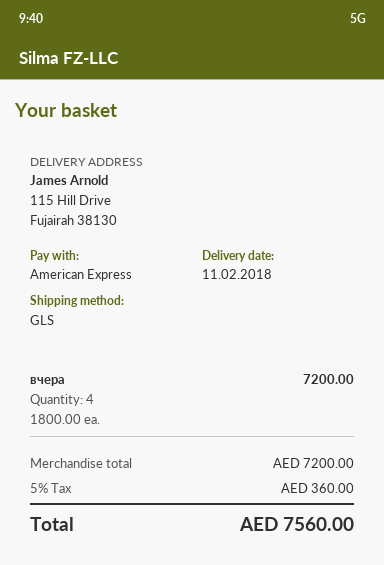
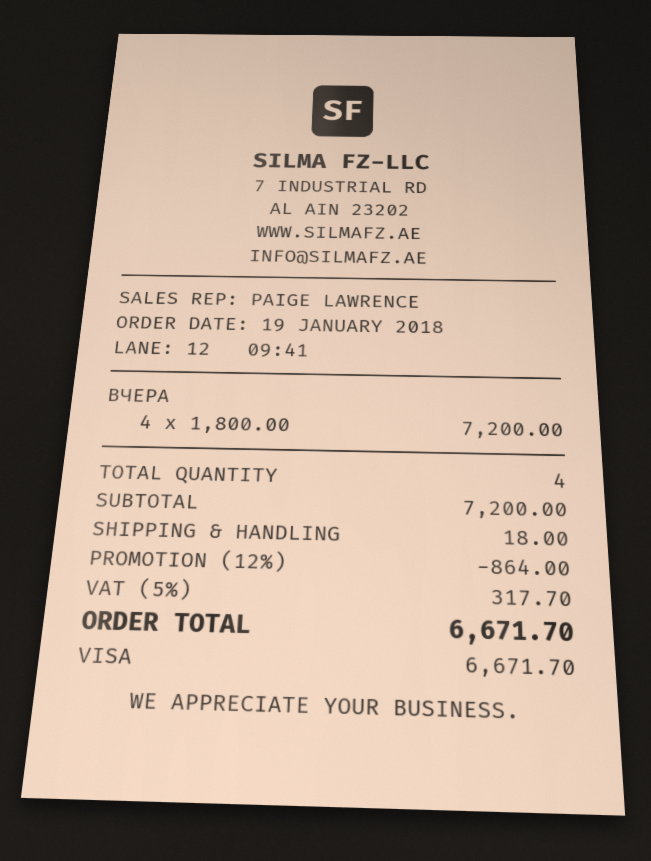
payment method: American Express -> Visa
discount: none -> 12% = 864.00
shipping: none -> 18.00
tax: 5% = 360.00 -> 5% = 317.70
total: 7560.00 -> 6671.70

